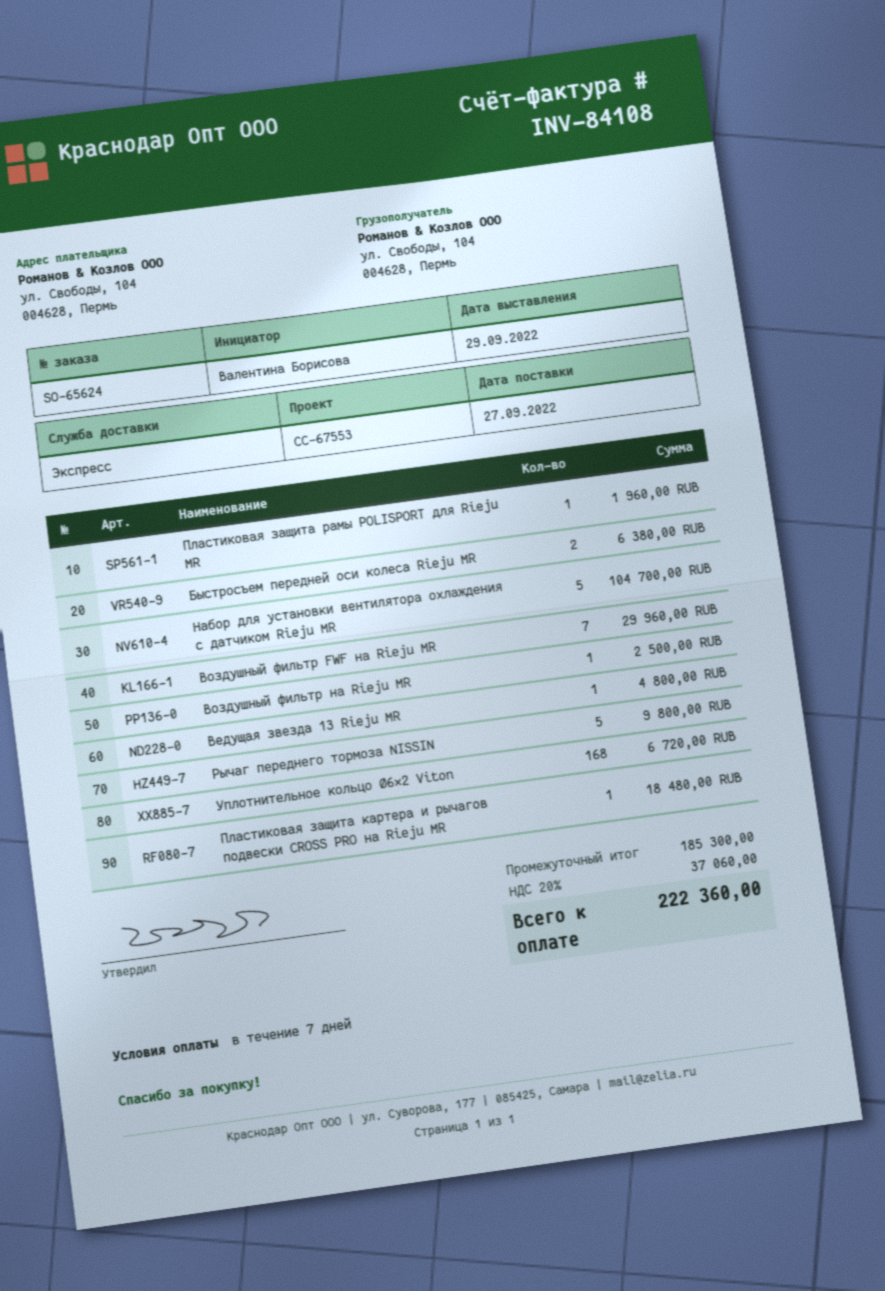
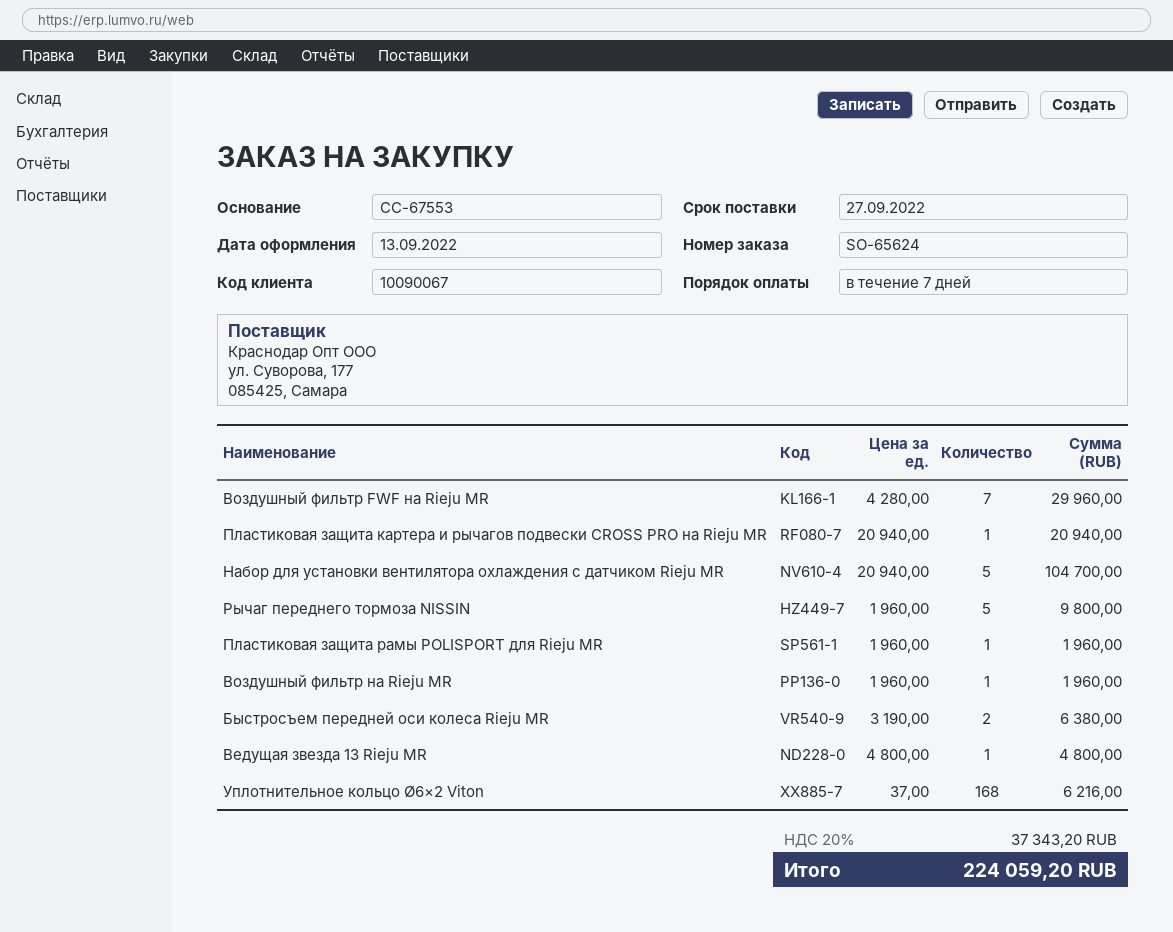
Воздушный фильтр на Rieju MR: 1 for 2500.00 -> 1 for 1960.00
Уплотнительное кольцо Ø6×2 Viton: 168 for 6720.00 -> 168 for 6216.00
Пластиковая защита картера и рычагов подвески CROSS PRO на Rieju MR: 1 for 18480.00 -> 1 for 20940.00
tax: 20% = 37060.00 -> 20% = 37343.20
total: 222360.00 -> 224059.20

